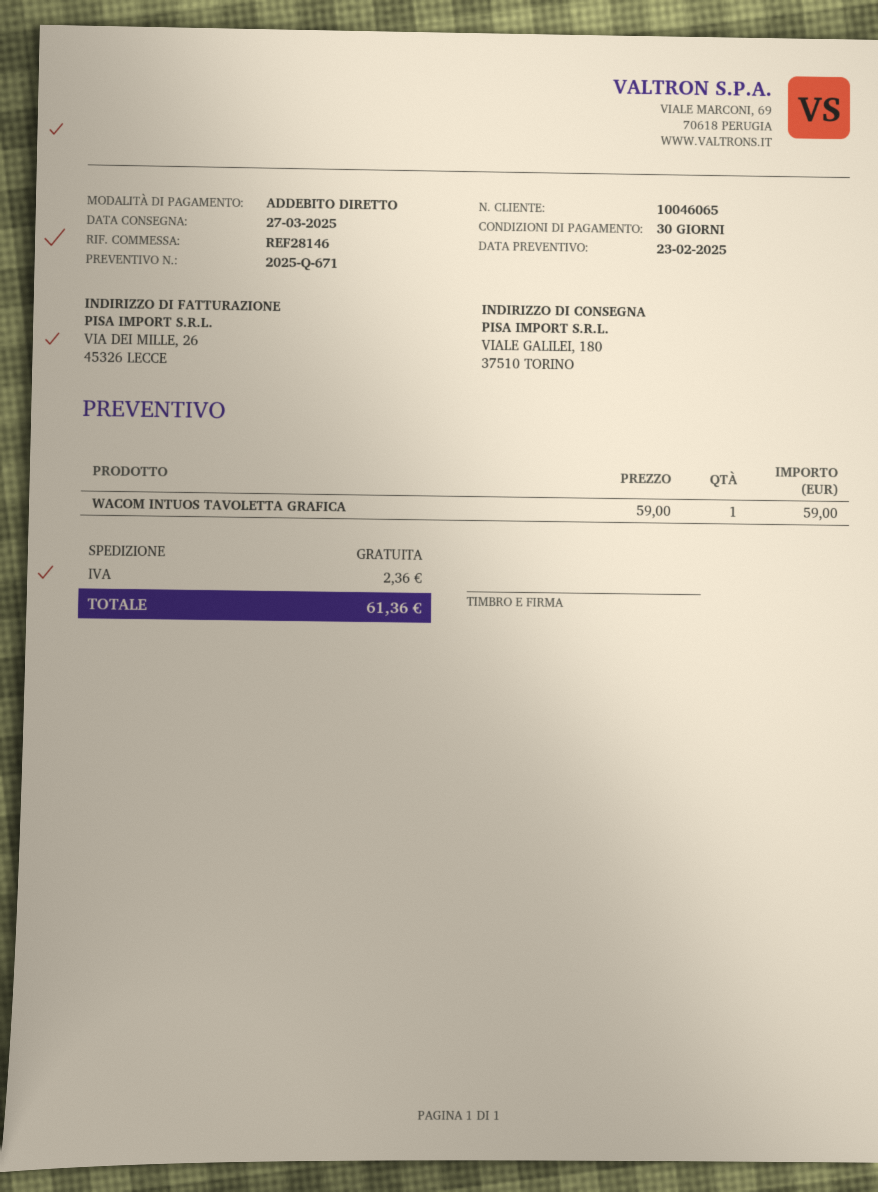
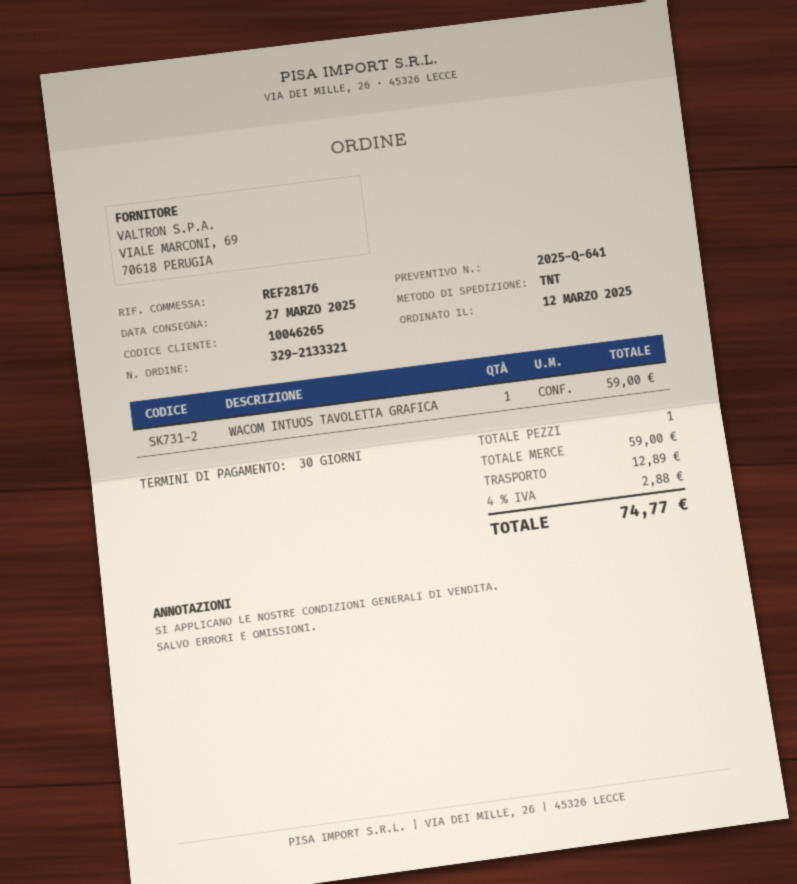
quote number: 2025-Q-671 -> 2025-Q-641
customer number: 10046065 -> 10046265
reference: REF28146 -> REF28176
shipping: 0.00 -> 12.89
tax: 2.36 -> 2.88
total: 61.36 -> 74.77

